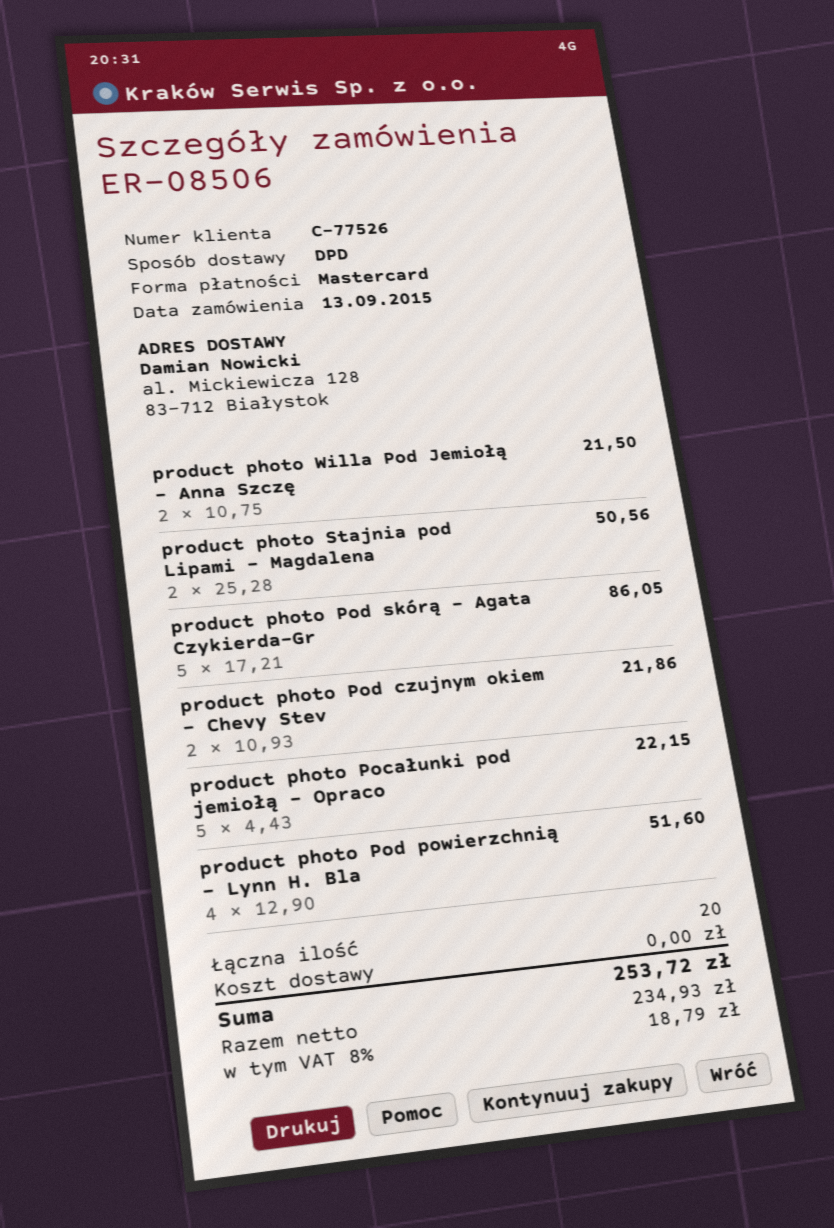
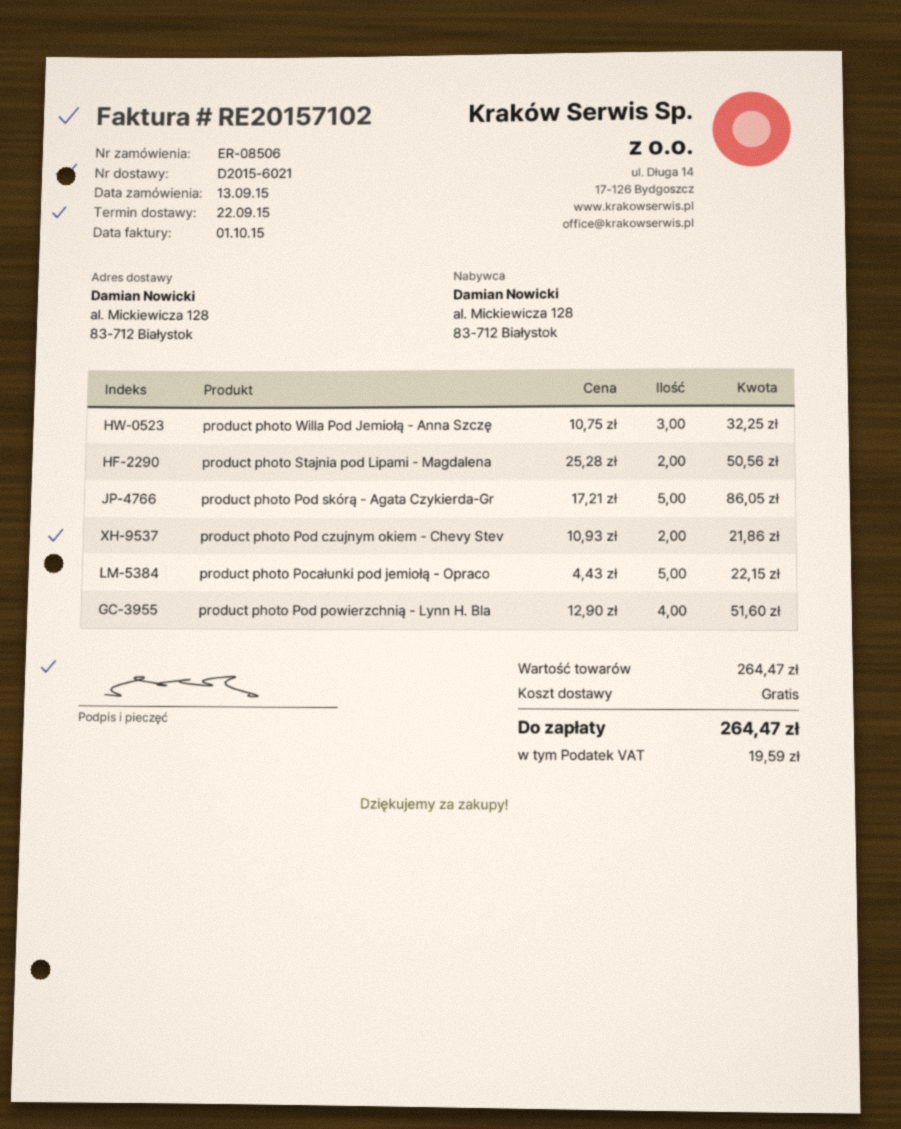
product photo Willa Pod Jemiołą - Anna Szczę: 2 x 10.75 = 21.50 -> 3 x 10.75 = 32.25
tax: 18.79 -> 19.59
total: 253.72 -> 264.47

